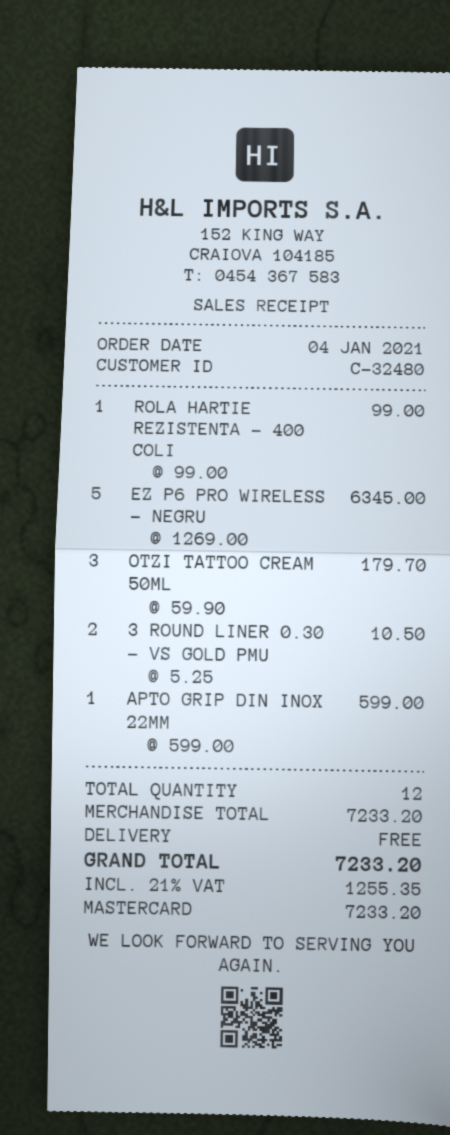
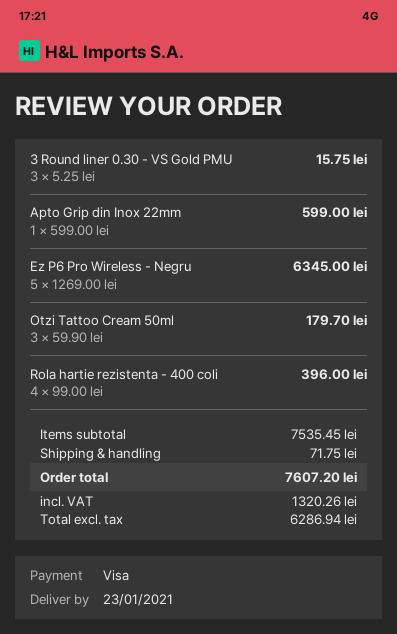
payment method: Mastercard -> Visa
ROLA HARTIE REZISTENTA - 400 COLI: 1 x 99.00 = 99.00 -> 4 x 99.00 = 396.00
3 ROUND LINER 0.30 - VS GOLD PMU: 2 x 5.25 = 10.50 -> 3 x 5.25 = 15.75
subtotal: 7233.20 -> 7535.45
shipping: 0.00 -> 71.75
tax: 1255.35 -> 1320.26
total: 7233.20 -> 7607.20

